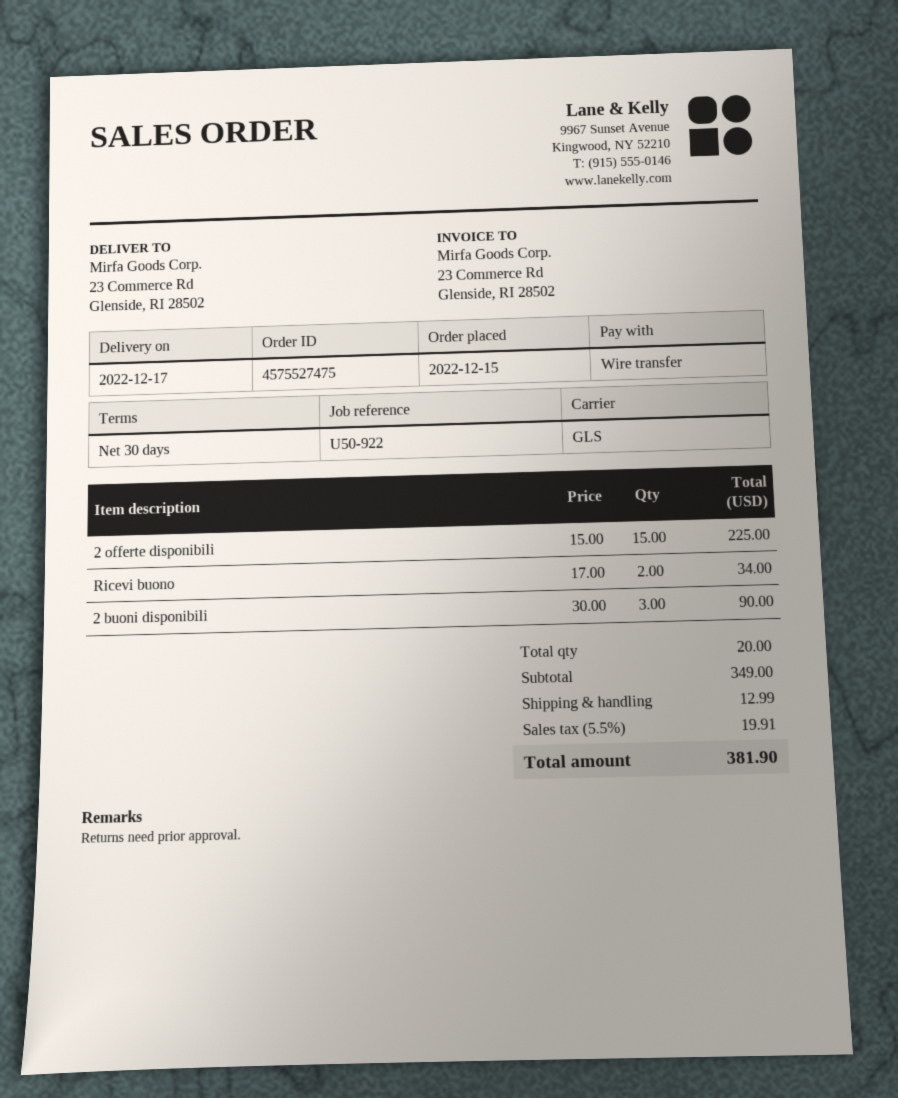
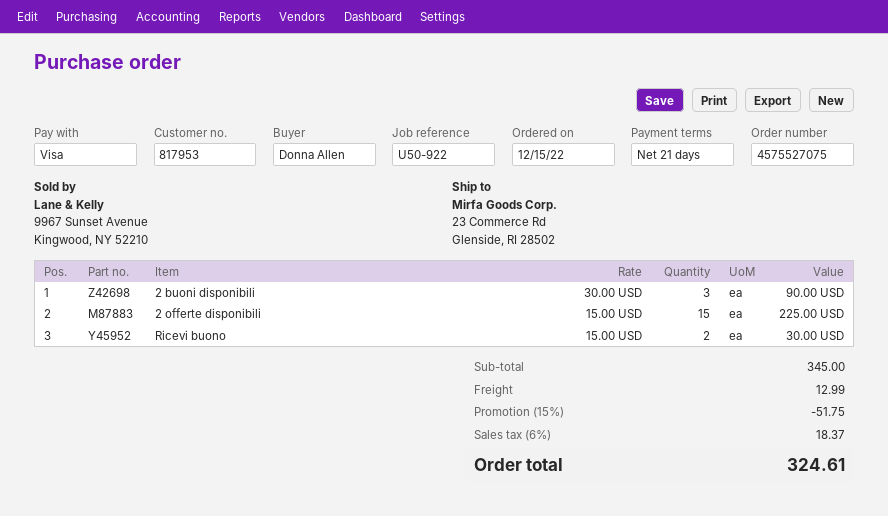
order number: 4575527475 -> 4575527075
payment terms: 30 days -> 21 days
payment method: bank transfer -> Visa
Ricevi buono: 2 x 17.00 = 34.00 -> 2 x 15.00 = 30.00
subtotal: 349.00 -> 345.00
discount: none -> 15% = 51.75
tax: 5.5% = 19.91 -> 6% = 18.37
total: 381.90 -> 324.61

